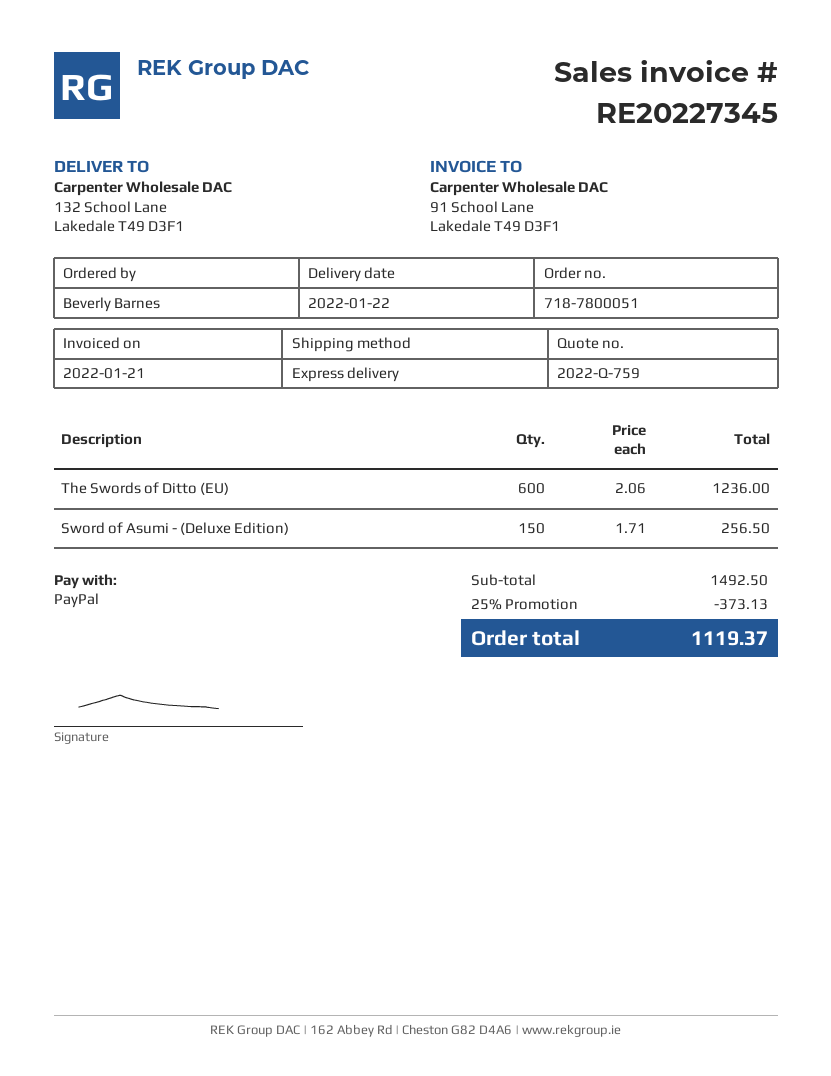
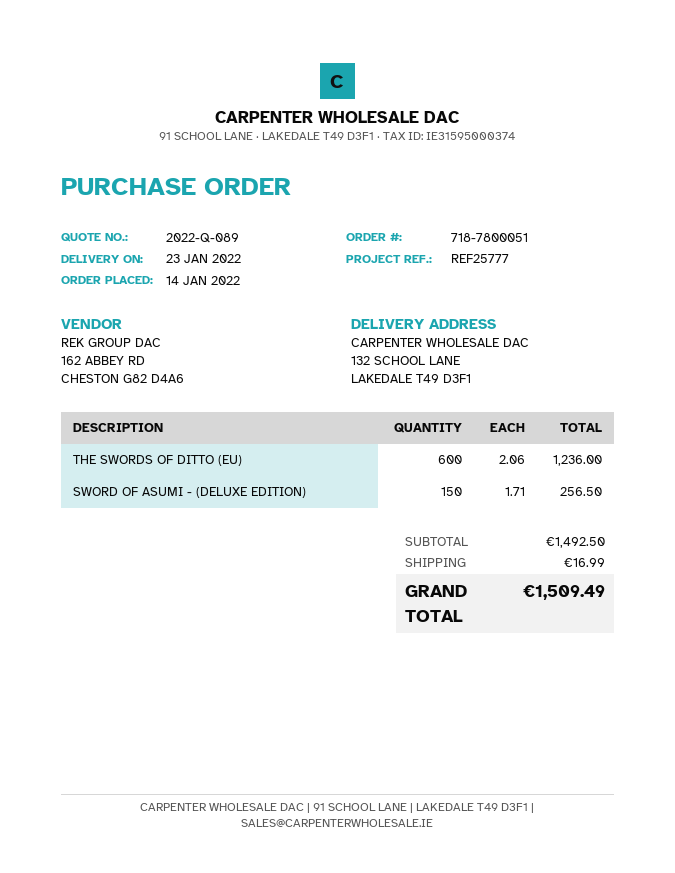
quote number: 2022-Q-759 -> 2022-Q-089
delivery date: 2022-01-22 -> 2022-01-23
discount: 25% = 373.13 -> none
shipping: none -> 16.99
total: 1119.37 -> 1509.49

